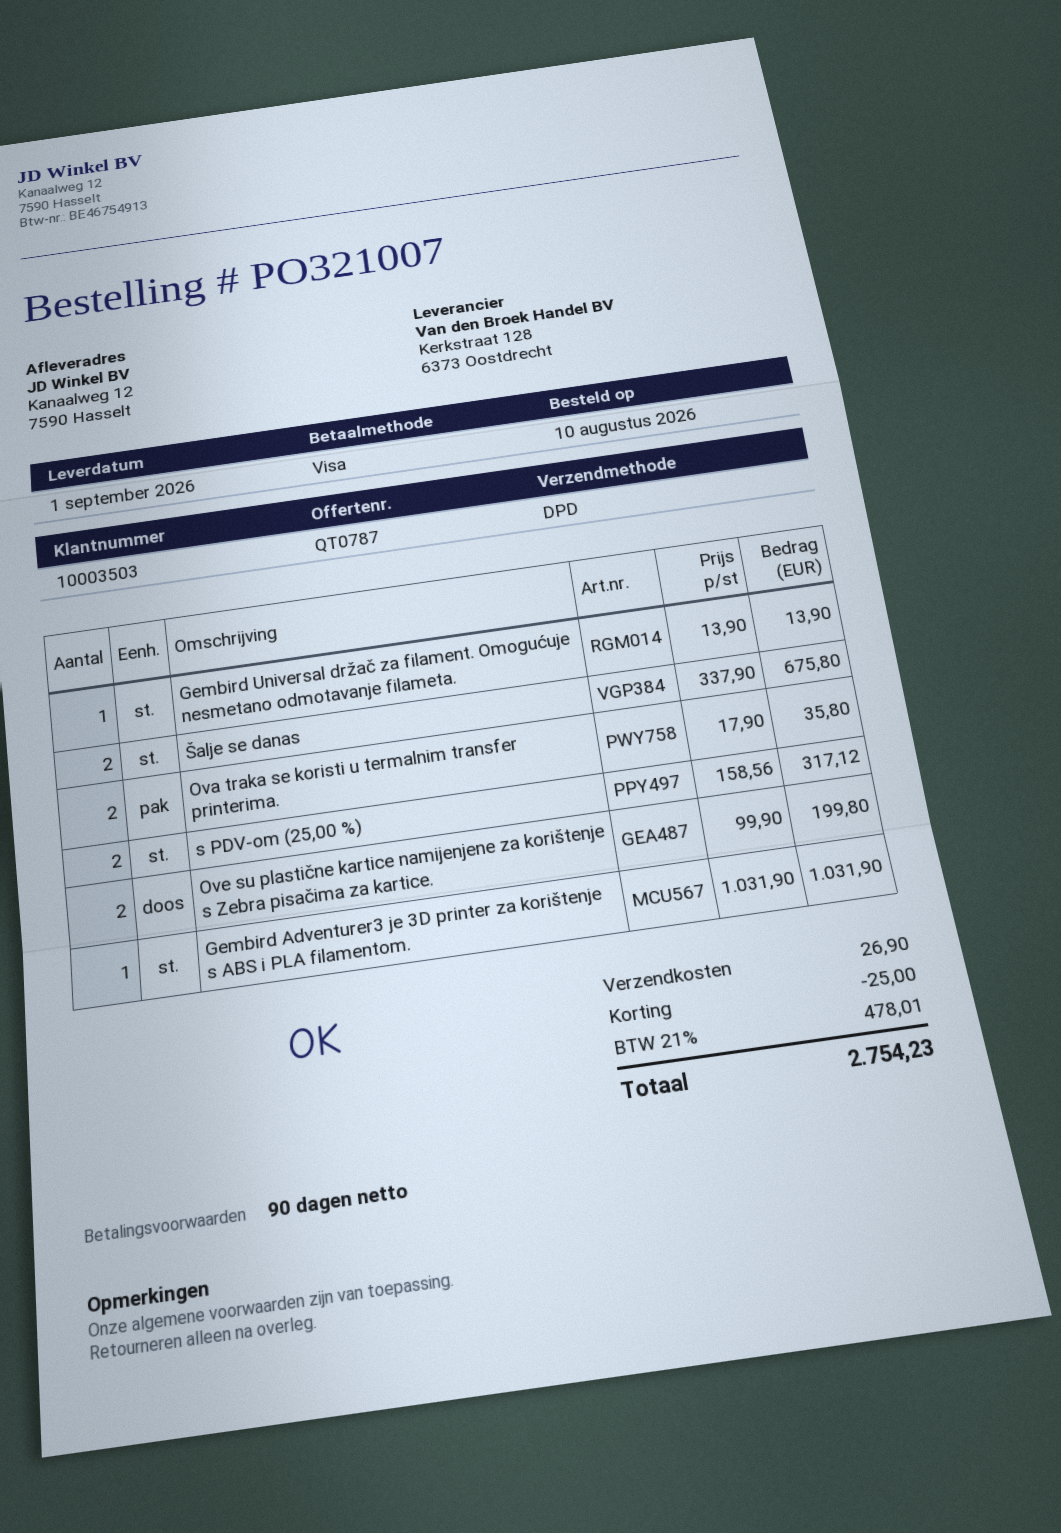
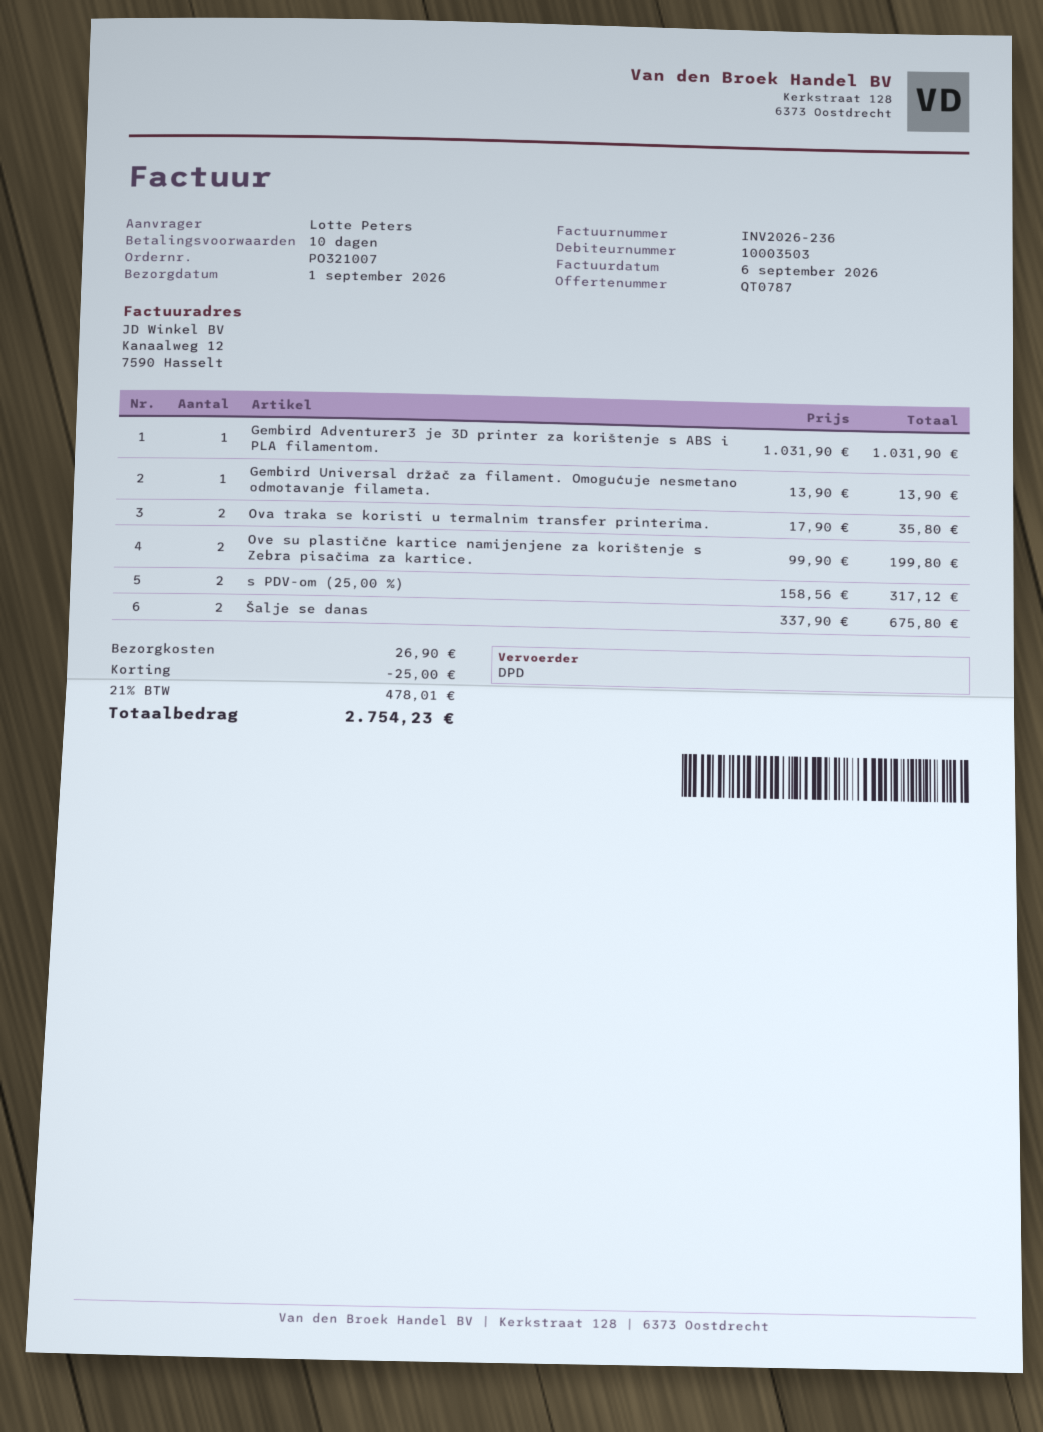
payment terms: 90 days -> 10 days

